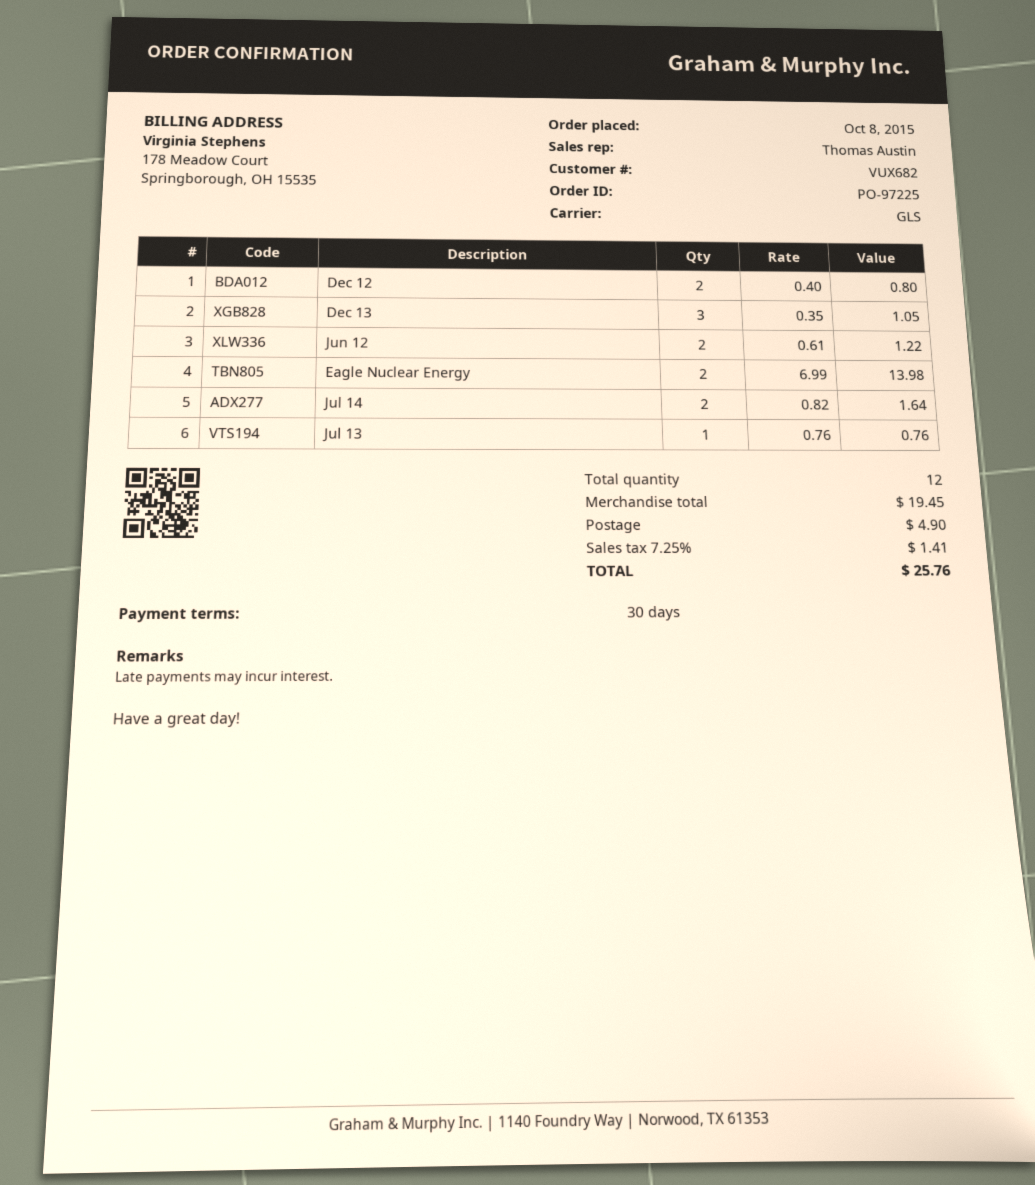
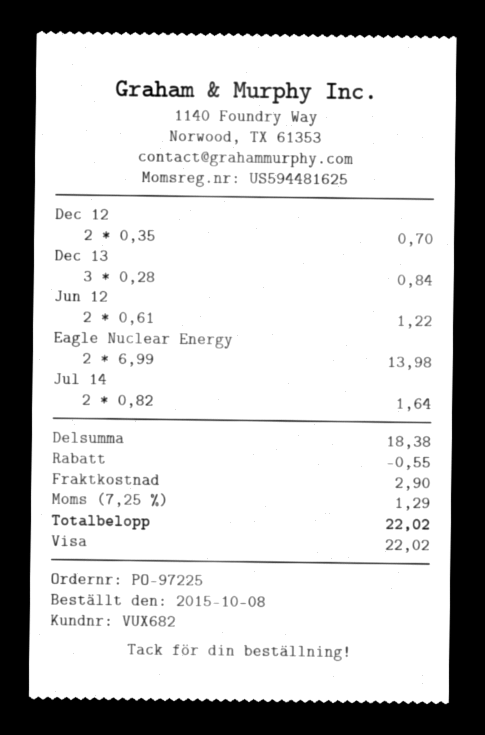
Dec 12: 2 x 0.40 = 0.80 -> 2 x 0.35 = 0.70
Dec 13: 3 x 0.35 = 1.05 -> 3 x 0.28 = 0.84
Jul 13: 1 x 0.76 = 0.76 -> none
subtotal: 19.45 -> 18.38
discount: none -> 0.55
shipping: 4.90 -> 2.90
tax: 7.25% = 1.41 -> 7.25% = 1.29
total: 25.76 -> 22.02

